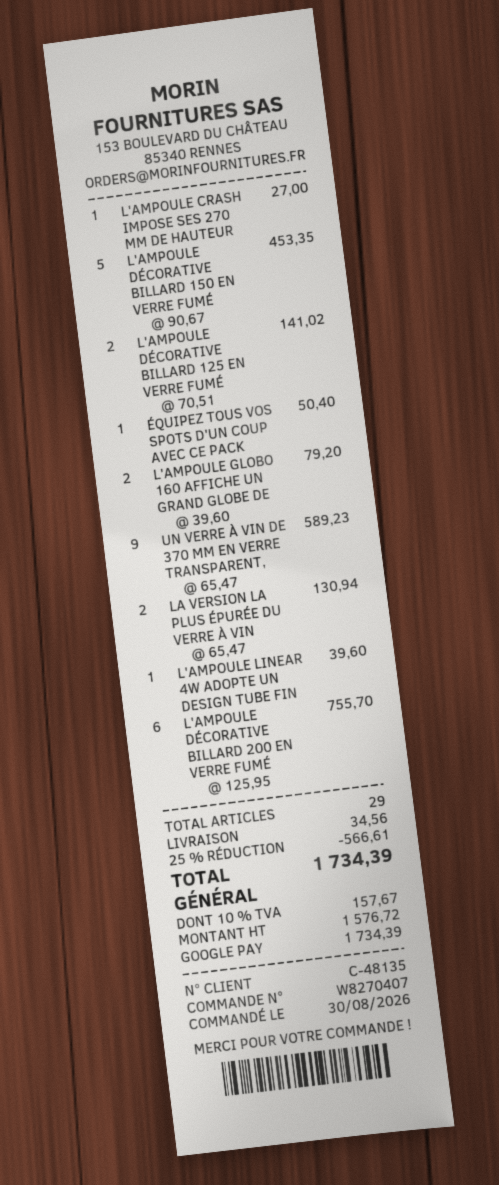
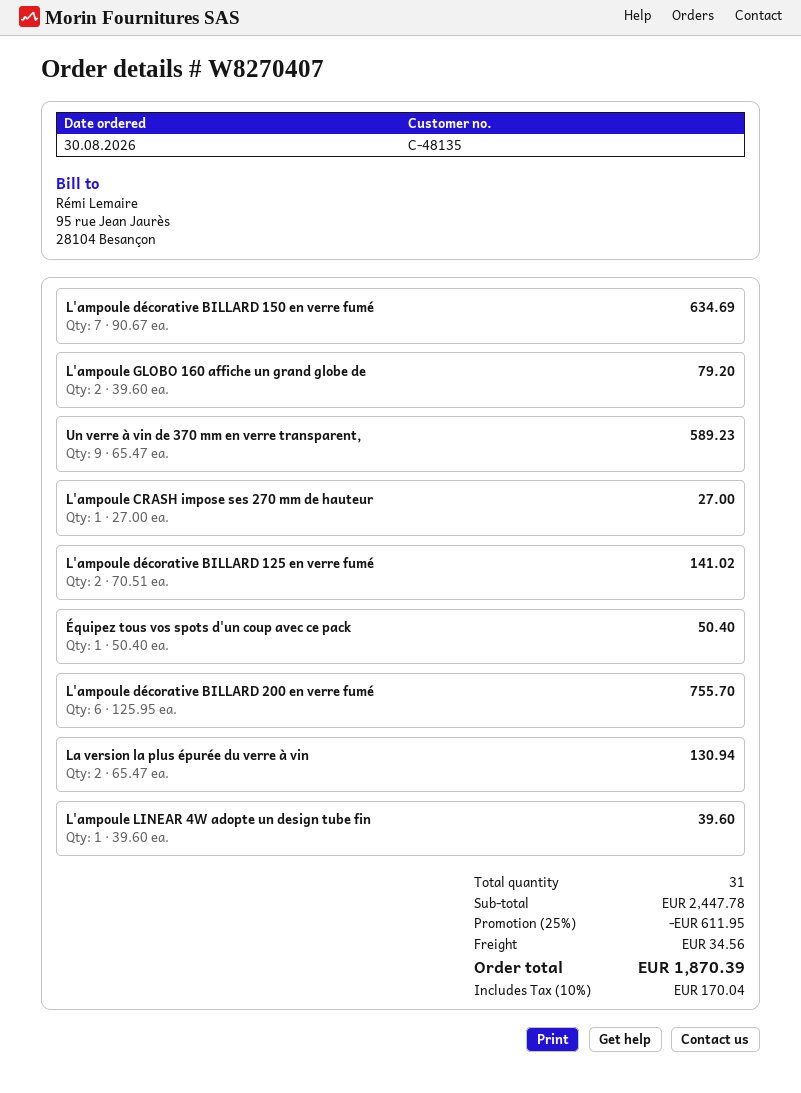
L'AMPOULE DÉCORATIVE BILLARD 150 EN VERRE FUMÉ: 5 x 90.67 = 453.35 -> 7 x 90.67 = 634.69
total quantity: 29 -> 31
discount: 25% = 566.61 -> 25% = 611.95
tax: 10% = 157.67 -> 10% = 170.04
total: 1734.39 -> 1870.39

